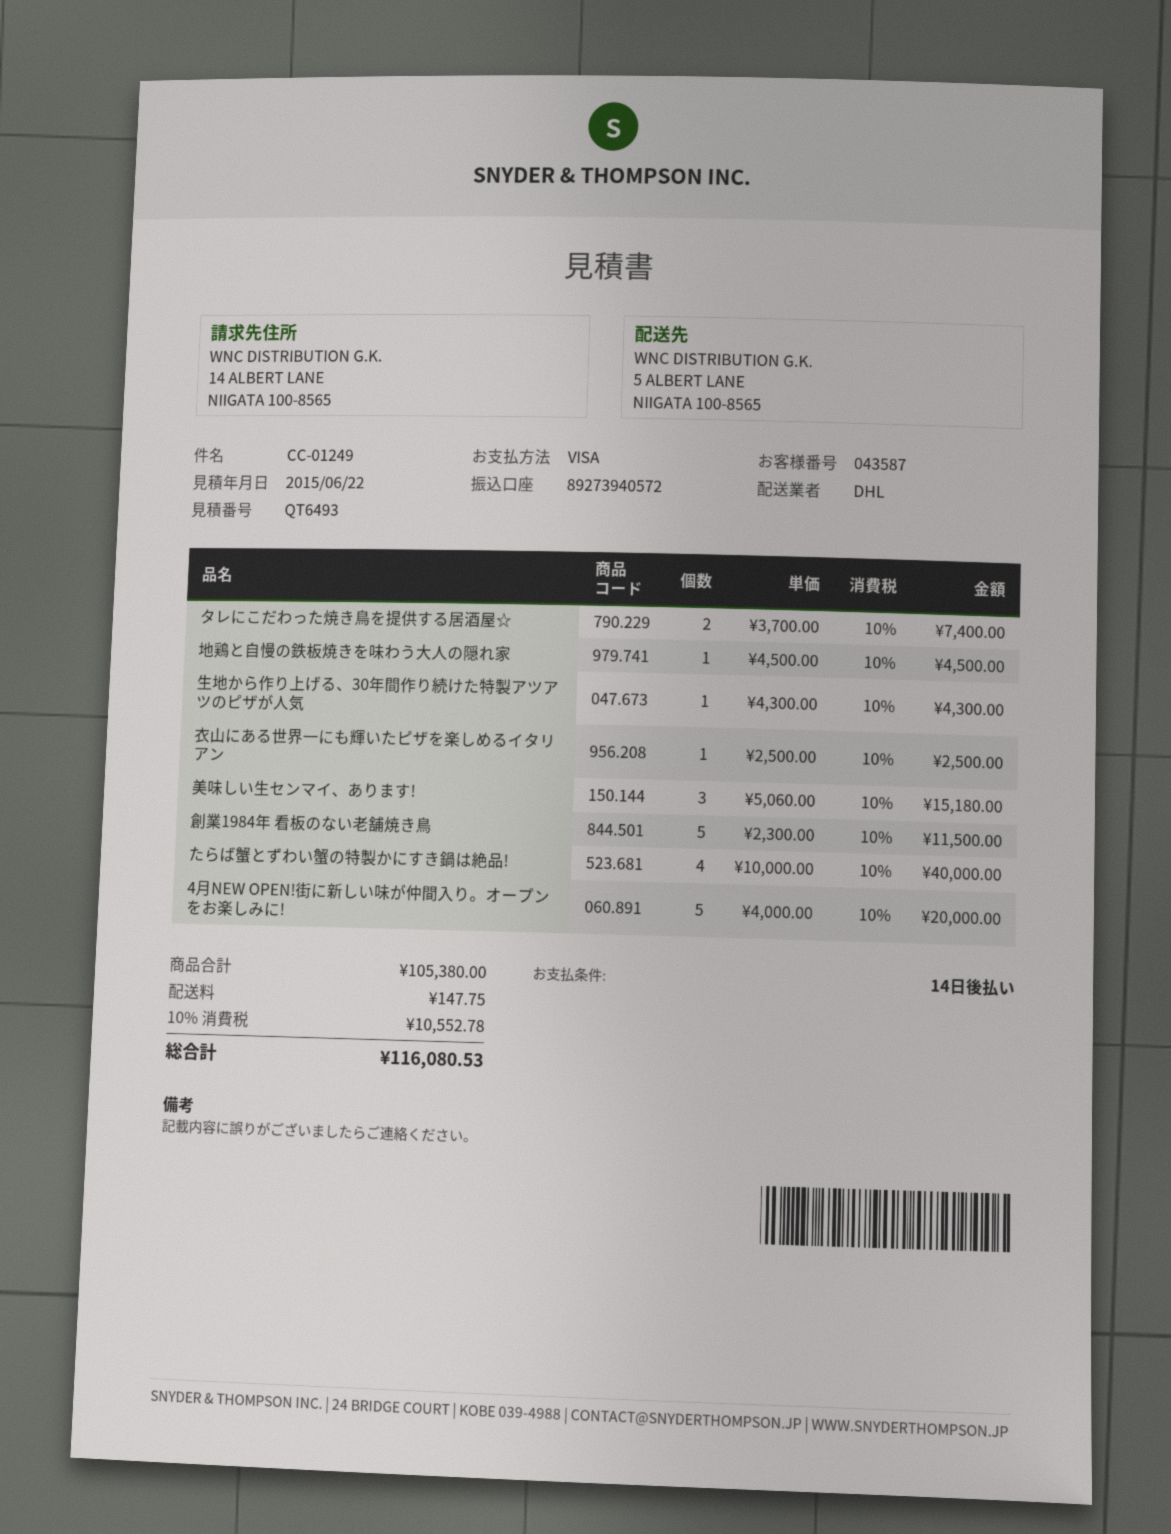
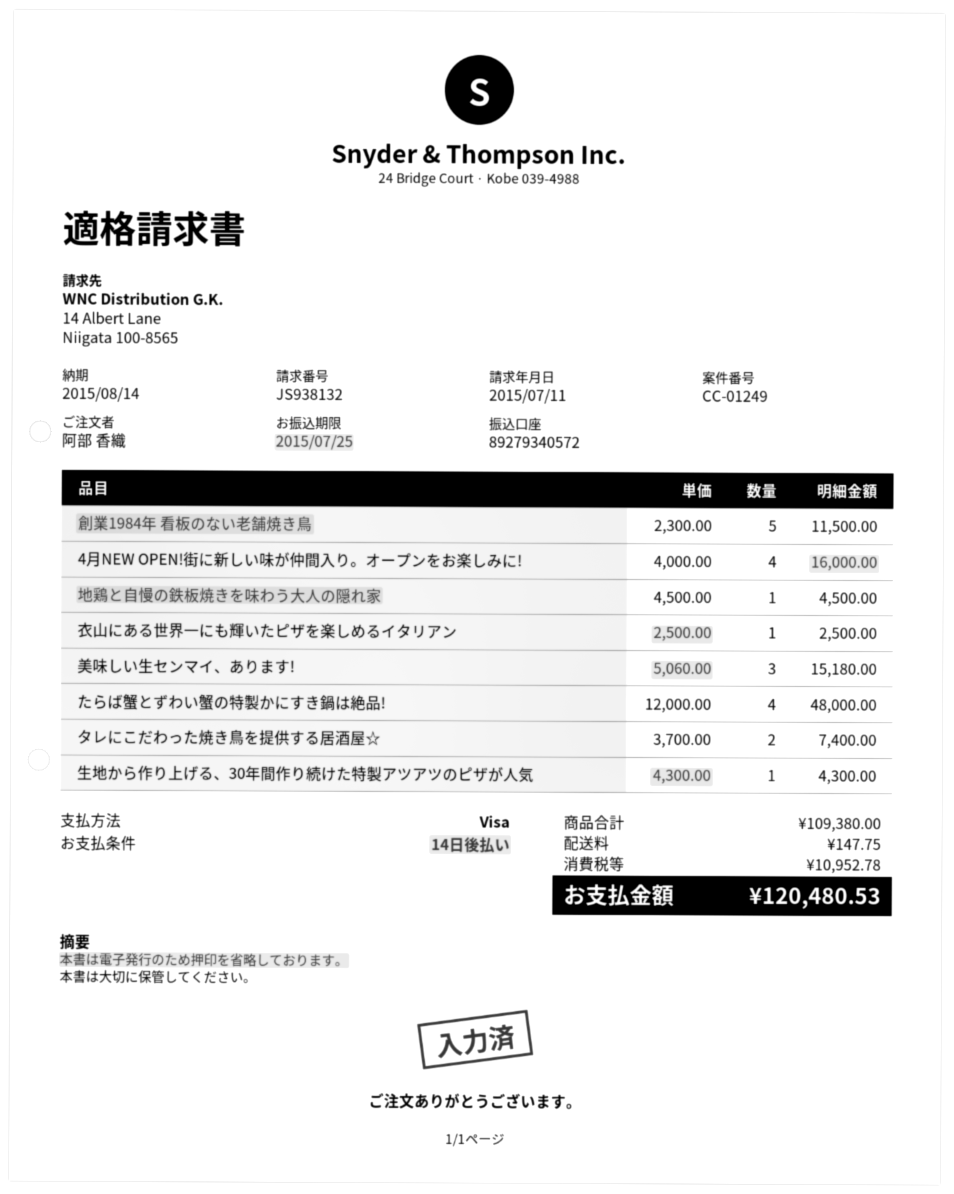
bank account: 89273940572 -> 89279340572
たらば蟹とずわい蟹の特製かにすき鍋は絶品!: 4 x 10000.00 = 40000.00 -> 4 x 12000.00 = 48000.00
4月NEW OPEN!街に新しい味が仲間入り。オープンをお楽しみに!: 5 x 4000.00 = 20000.00 -> 4 x 4000.00 = 16000.00
subtotal: 105380.00 -> 109380.00
tax: 10552.78 -> 10952.78
total: 116080.53 -> 120480.53

